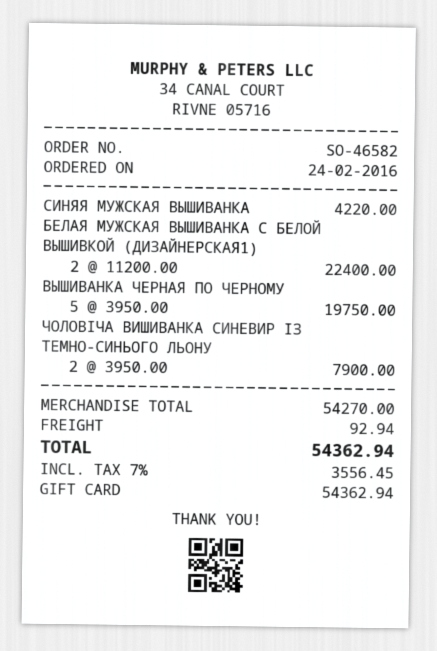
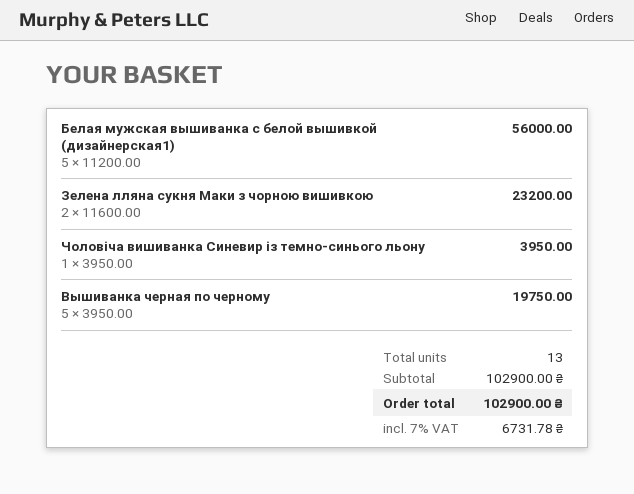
СИНЯЯ МУЖСКАЯ ВЫШИВАНКА: 1 x 4220.00 = 4220.00 -> none
БЕЛАЯ МУЖСКАЯ ВЫШИВАНКА С БЕЛОЙ ВЫШИВКОЙ (ДИЗАЙНЕРСКАЯ1): 2 x 11200.00 = 22400.00 -> 5 x 11200.00 = 56000.00
ЧОЛОВІЧА ВИШИВАНКА СИНЕВИР ІЗ ТЕМНО-СИНЬОГО ЛЬОНУ: 2 x 3950.00 = 7900.00 -> 1 x 3950.00 = 3950.00
Зелена лляна сукня Маки з чорною вишивкою: none -> 2 x 11600.00 = 23200.00
subtotal: 54270.00 -> 102900.00
shipping: 92.94 -> none
tax: 7% = 3556.45 -> 7% = 6731.78
total: 54362.94 -> 102900.00

